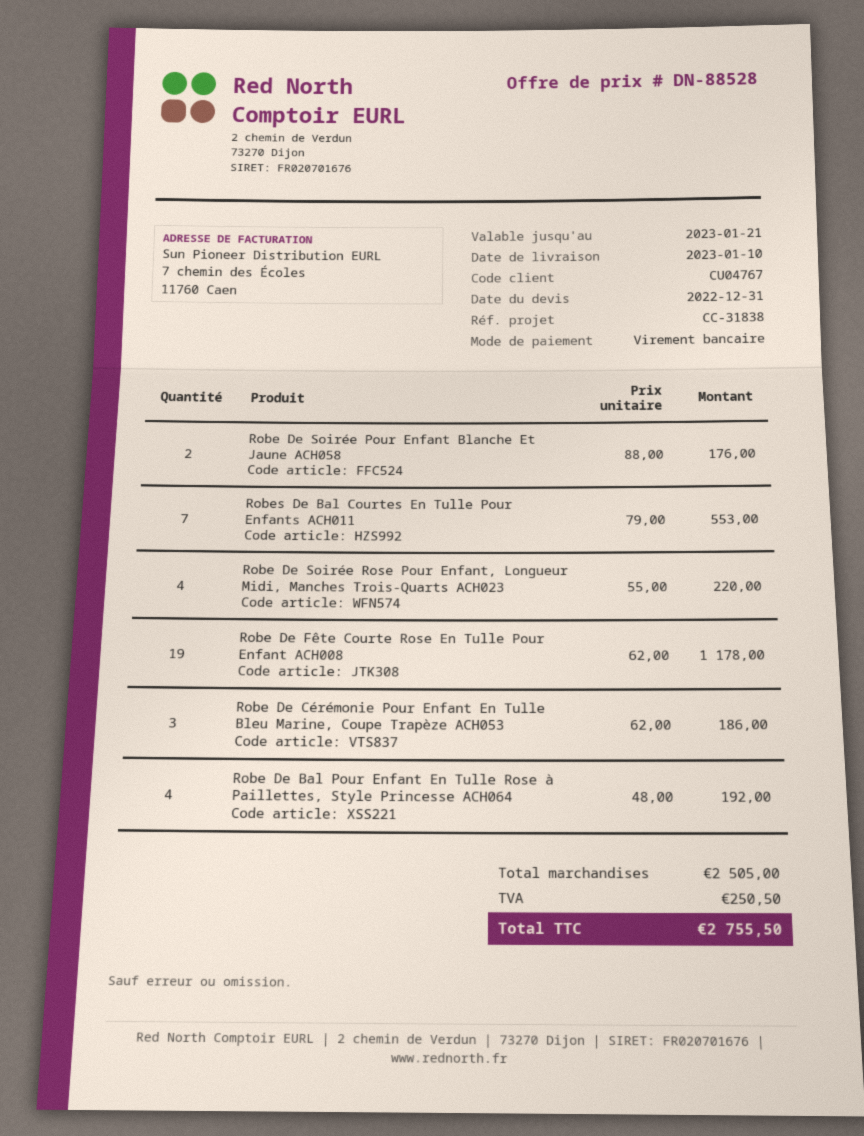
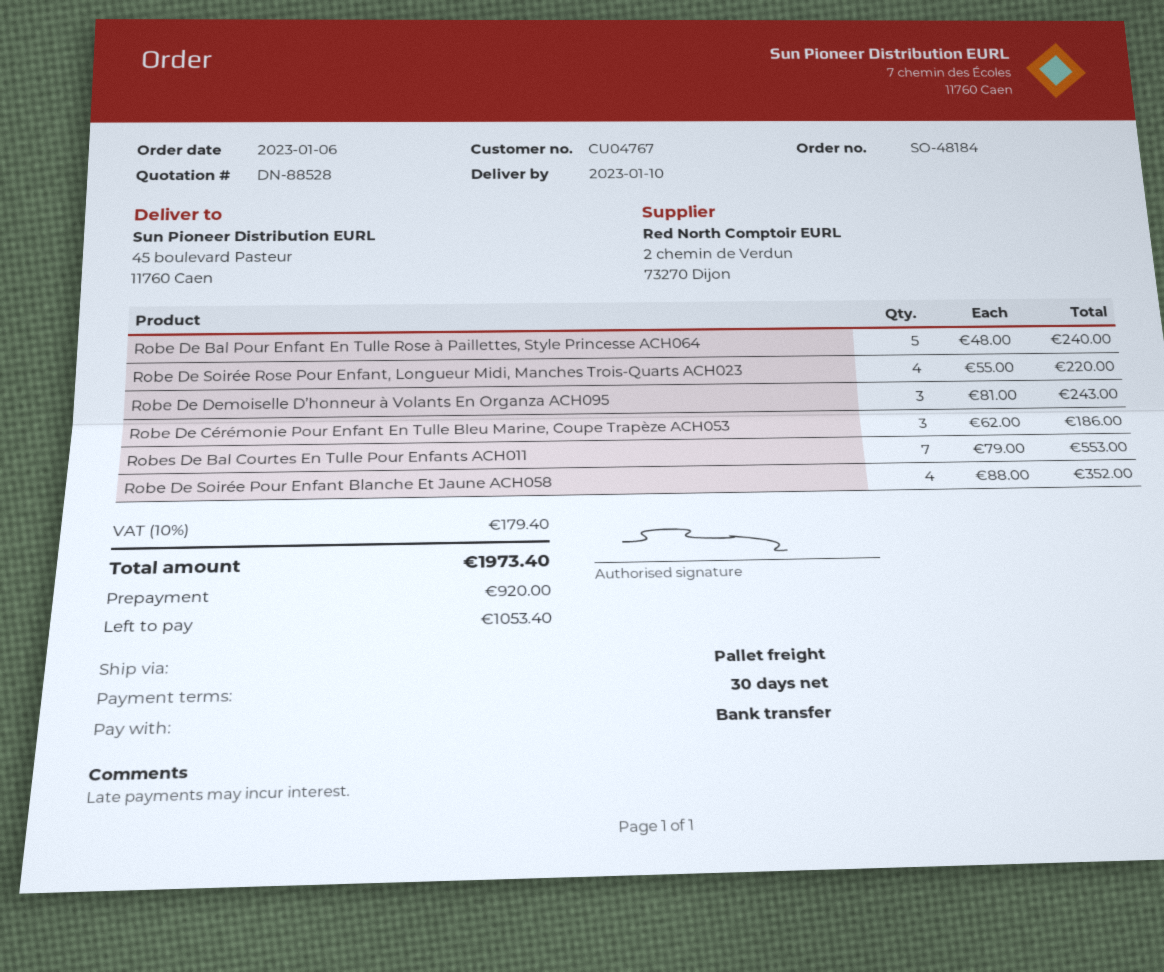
Robe De Soirée Pour Enfant Blanche Et Jaune ACH058: 2 x 88.00 = 176.00 -> 4 x 88.00 = 352.00
Robe De Fête Courte Rose En Tulle Pour Enfant ACH008: 19 x 62.00 = 1178.00 -> none
Robe De Bal Pour Enfant En Tulle Rose à Paillettes, Style Princesse ACH064: 4 x 48.00 = 192.00 -> 5 x 48.00 = 240.00
Robe De Demoiselle D’honneur à Volants En Organza ACH095: none -> 3 x 81.00 = 243.00
tax: 250.50 -> 179.40
total: 2755.50 -> 1973.40

